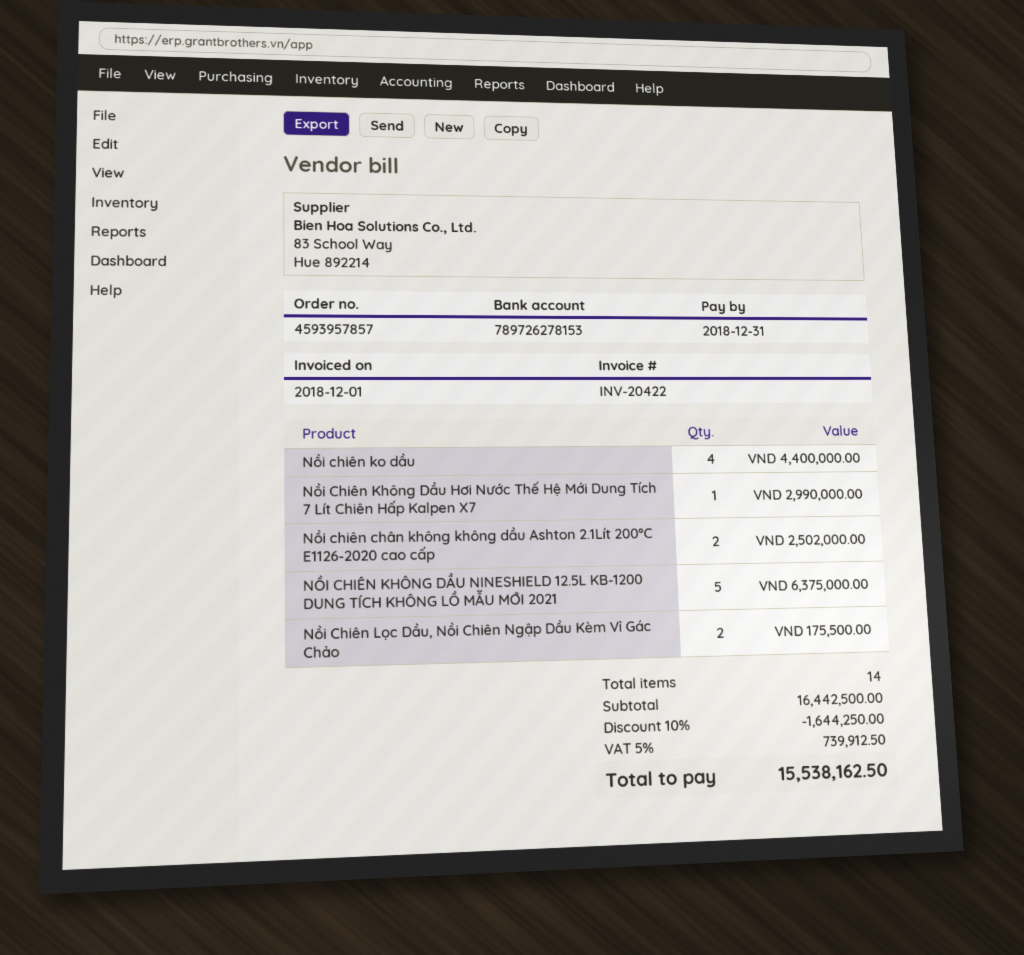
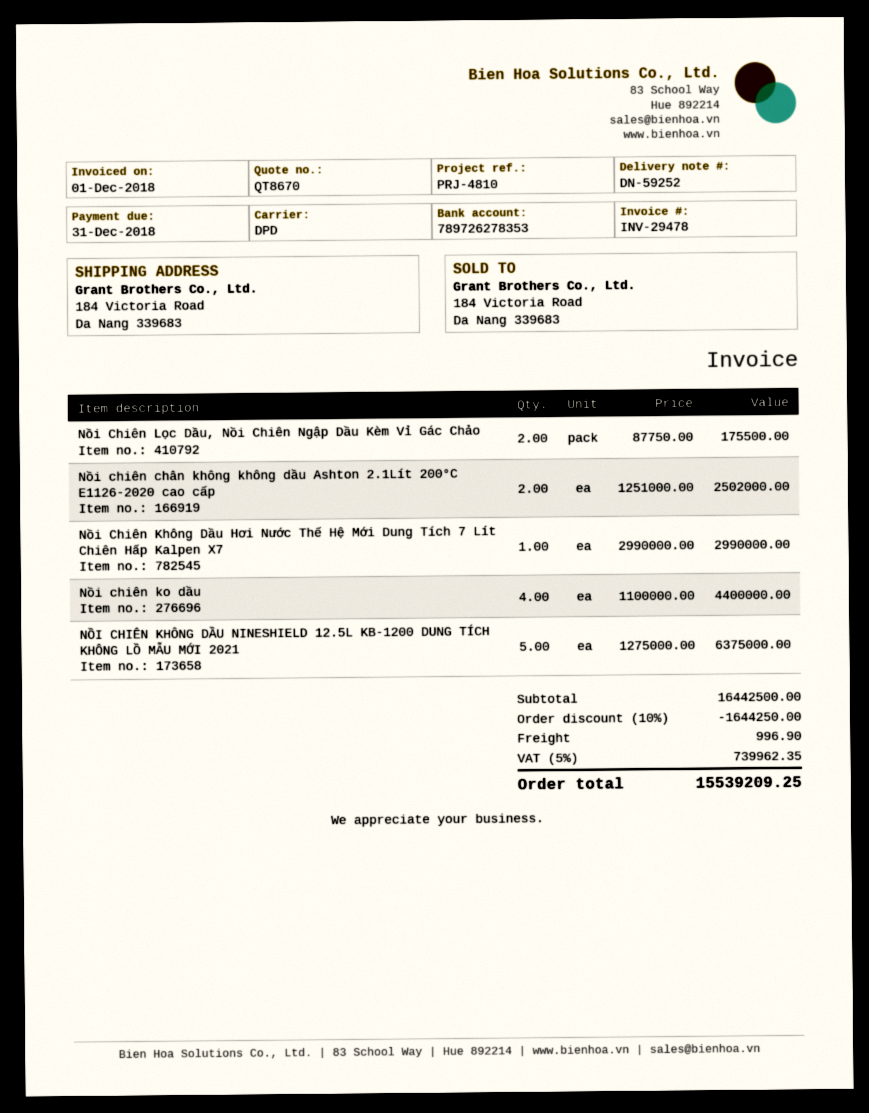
invoice number: INV-20422 -> INV-29478
bank account: 789726278153 -> 789726278353
shipping: none -> 996.90
tax: 5% = 739912.50 -> 5% = 739962.35
total: 15538162.50 -> 15539209.25

